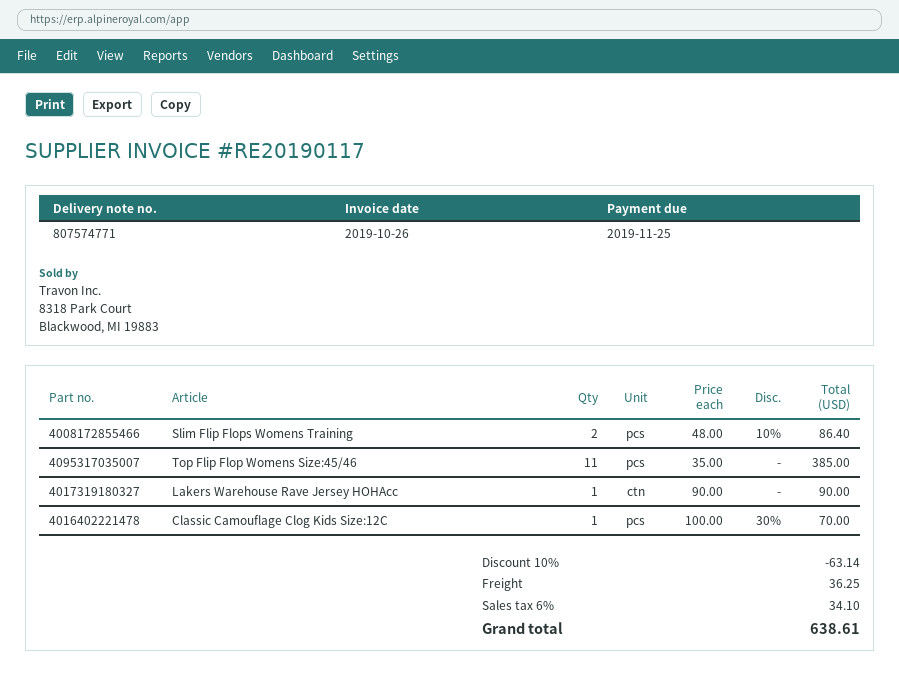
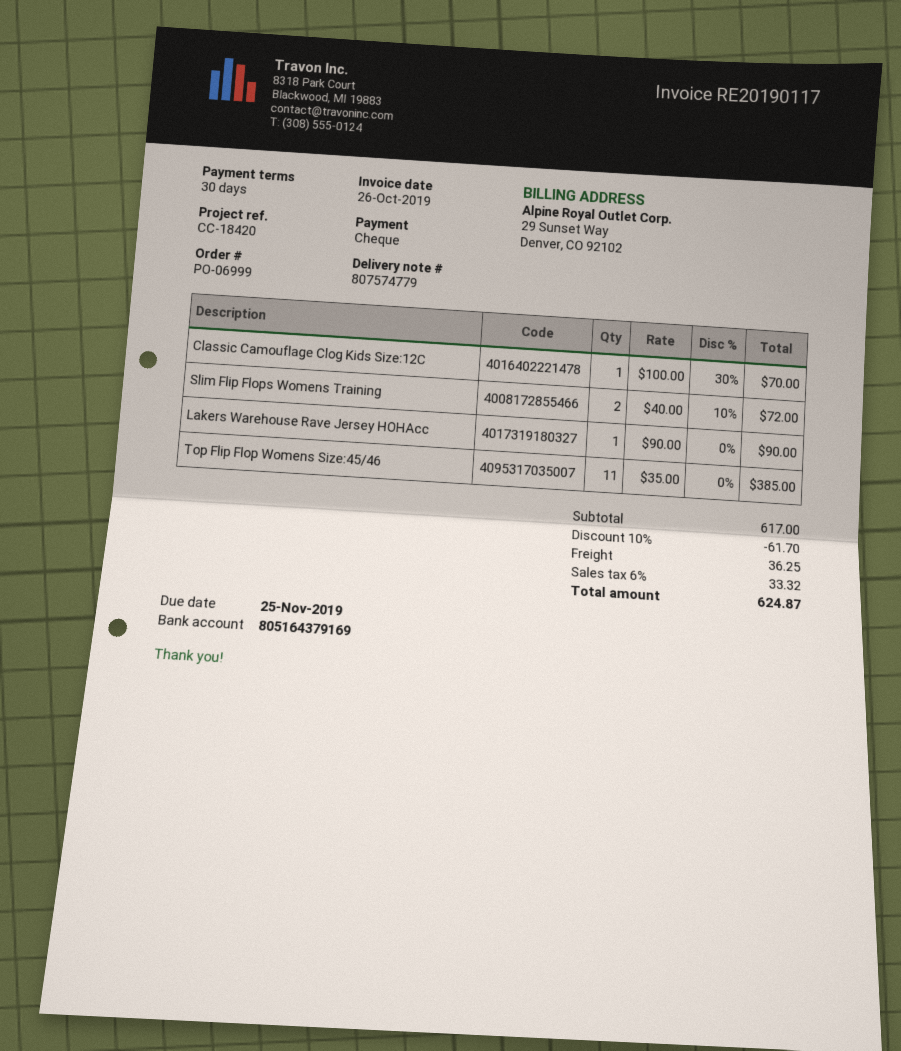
delivery note number: 807574771 -> 807574779
Slim Flip Flops Womens Training: 2 x 48.00 - 10% = 86.40 -> 2 x 40.00 - 10% = 72.00
discount: 10% = 63.14 -> 10% = 61.70
tax: 6% = 34.10 -> 6% = 33.32
total: 638.61 -> 624.87

